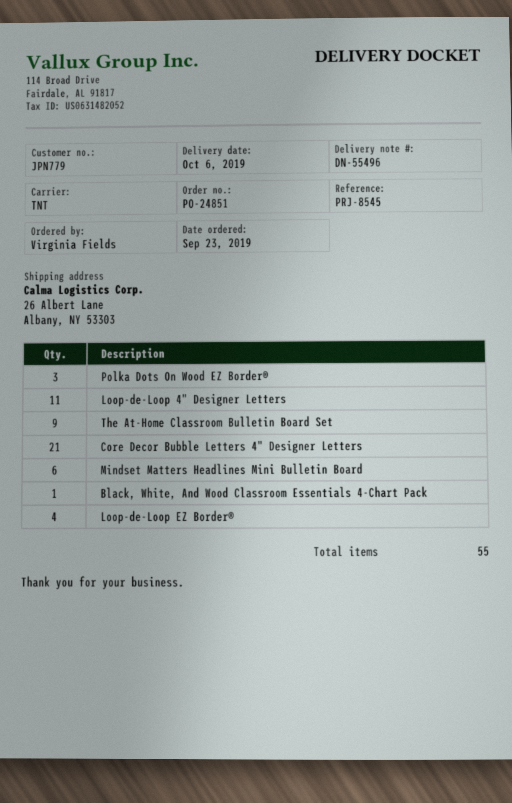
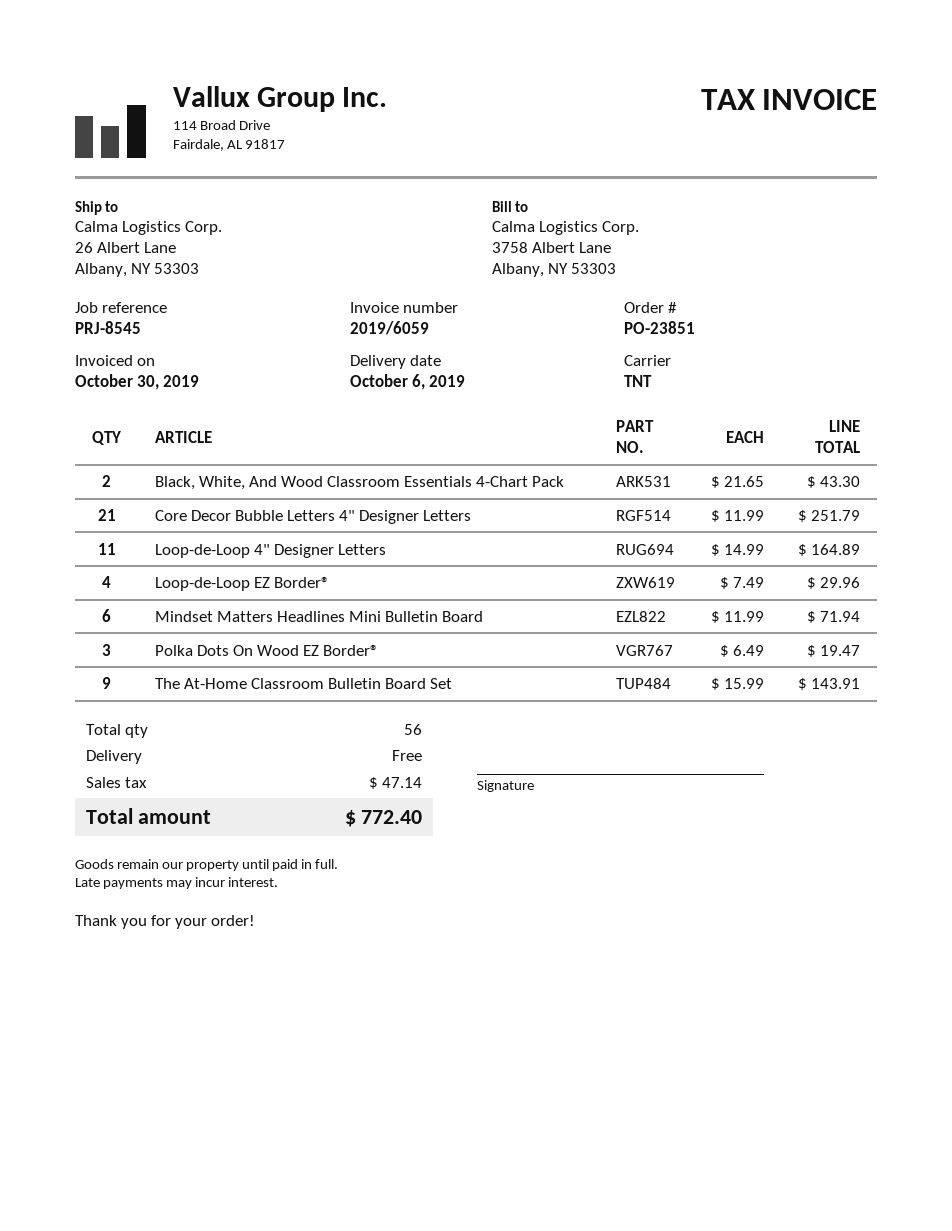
order number: PO-24851 -> PO-23851
Black, White, And Wood Classroom Essentials 4-Chart Pack: 1 -> 2
total quantity: 55 -> 56

